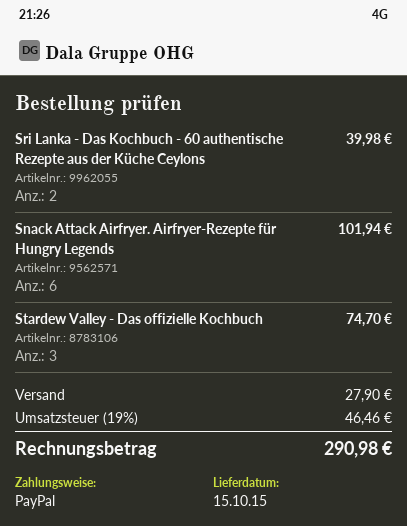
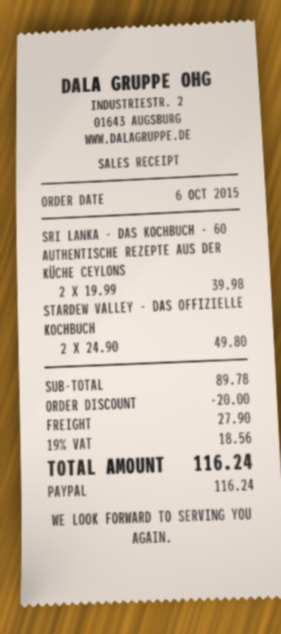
Snack Attack Airfryer. Airfryer-Rezepte für Hungry Legends: 6 for 101.94 -> none
Stardew Valley - Das offizielle Kochbuch: 3 for 74.70 -> 2 for 49.80
discount: none -> 20.00
tax: 19% = 46.46 -> 19% = 18.56
total: 290.98 -> 116.24

